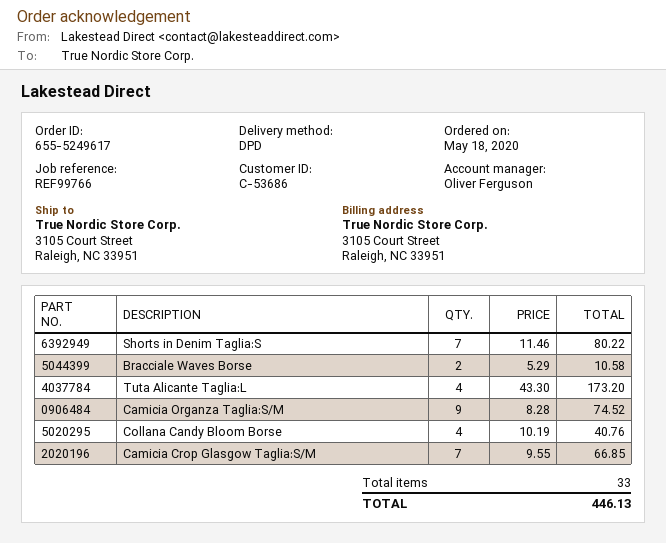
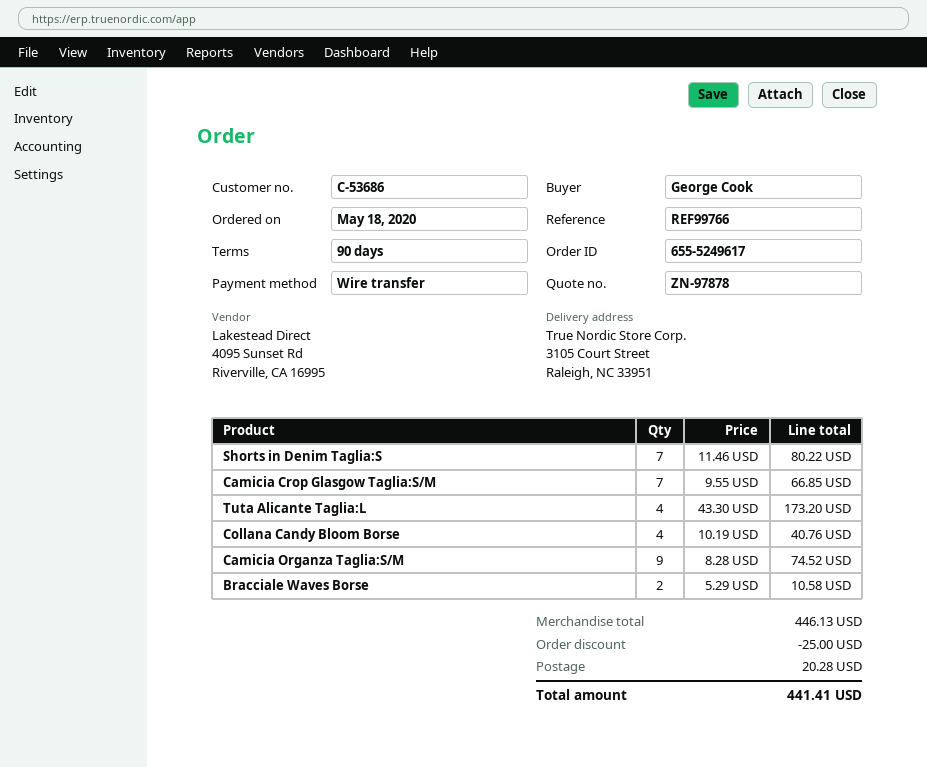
discount: none -> 25.00
shipping: none -> 20.28
total: 446.13 -> 441.41

